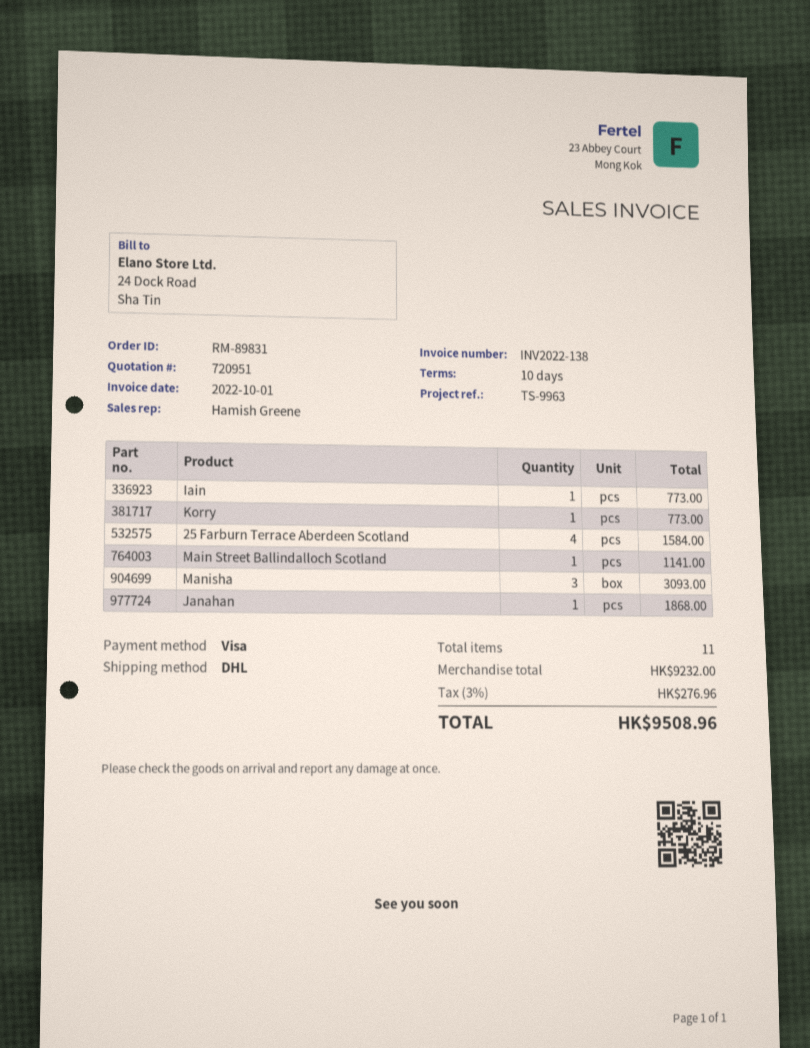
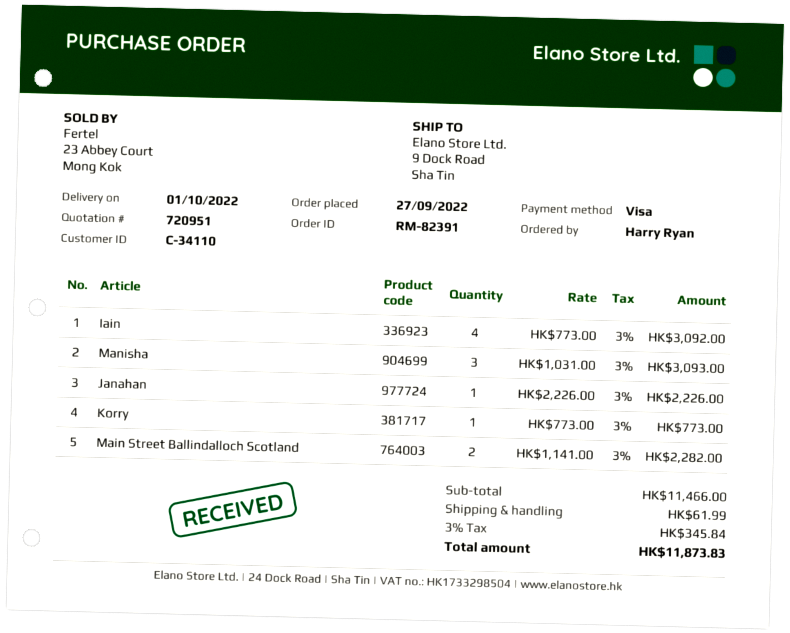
order number: RM-89831 -> RM-82391
Iain: 1 for 773.00 -> 4 for 3092.00
25 Farburn Terrace Aberdeen Scotland: 4 for 1584.00 -> none
Main Street Ballindalloch Scotland: 1 for 1141.00 -> 2 for 2282.00
Janahan: 1 for 1868.00 -> 1 for 2226.00
subtotal: 9232.00 -> 11466.00
shipping: none -> 61.99
tax: 3% = 276.96 -> 3% = 345.84
total: 9508.96 -> 11873.83

